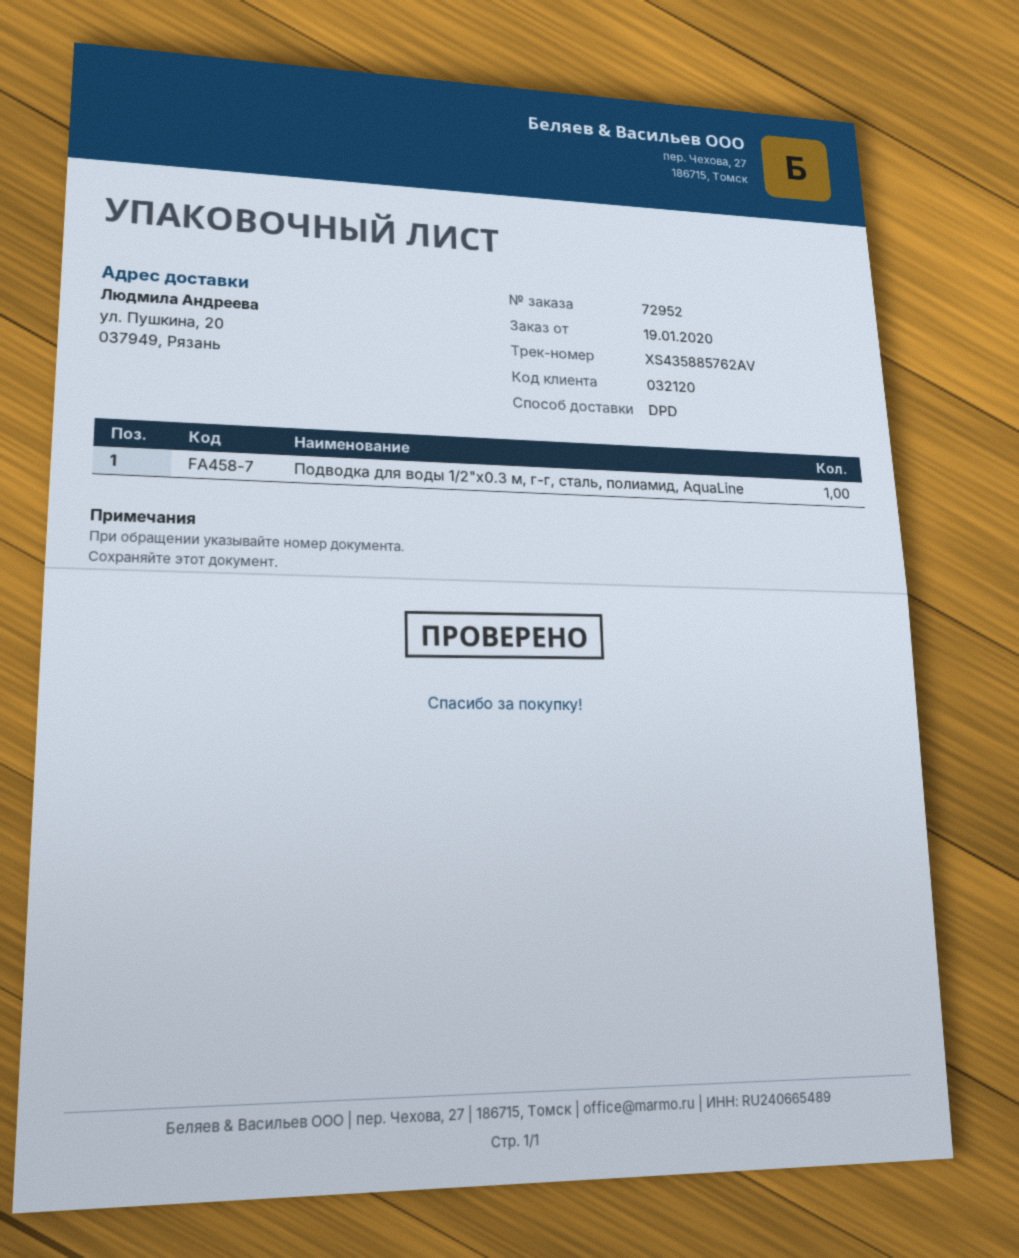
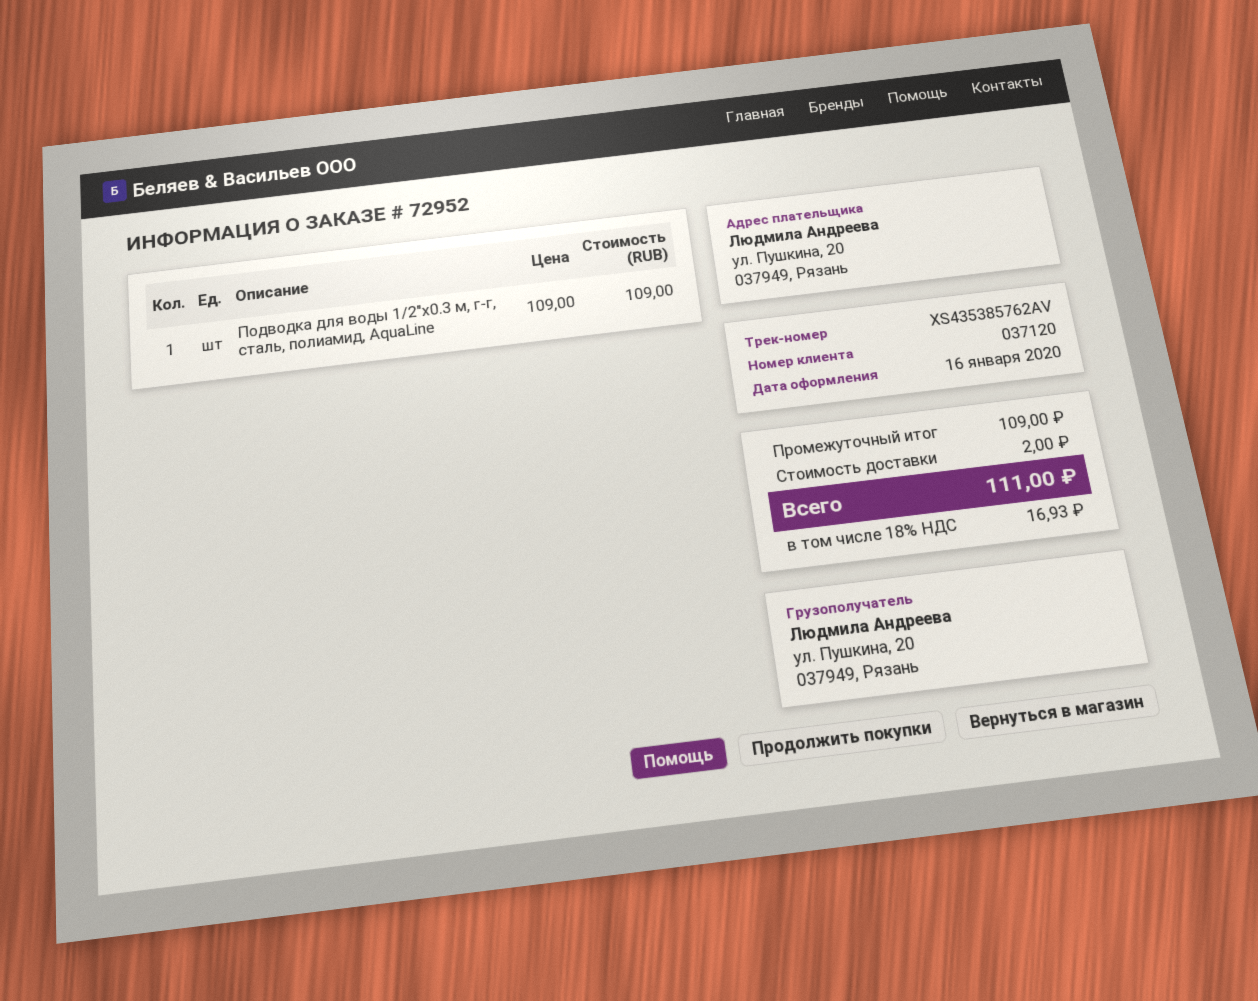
order date: 2020-01-19 -> 2020-01-16
customer number: 032120 -> 037120
tracking number: XS435885762AV -> XS435385762AV

